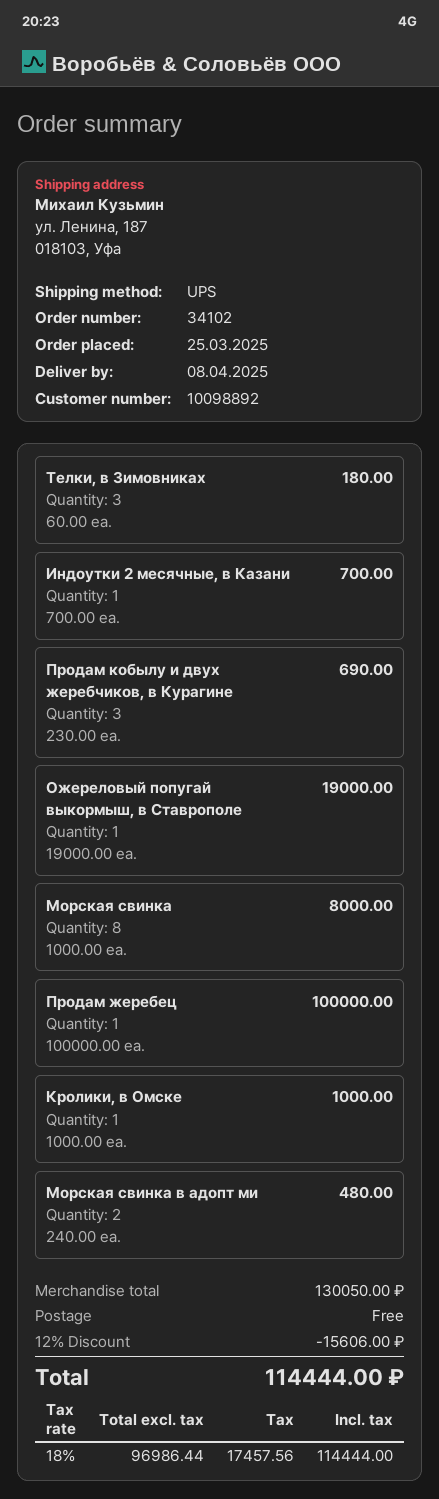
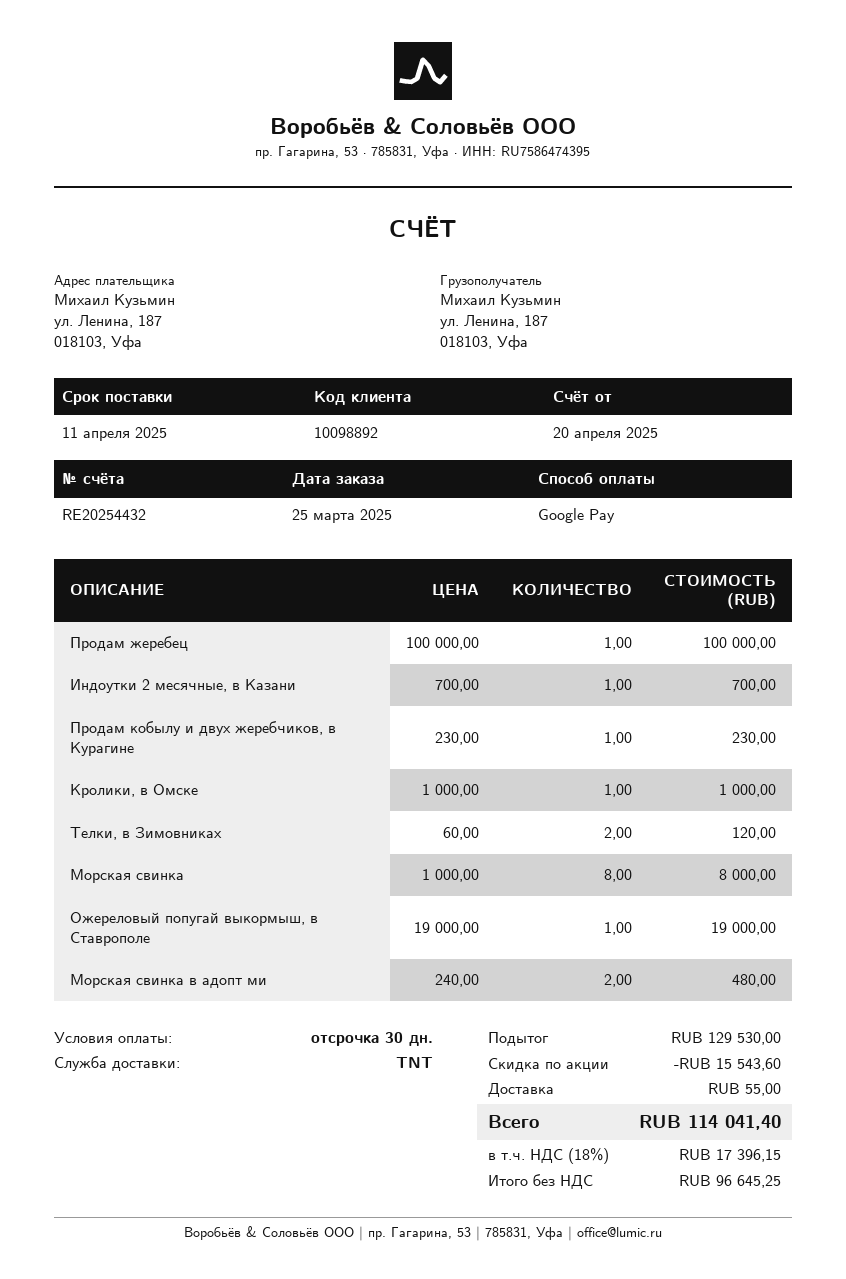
delivery date: 2025-04-08 -> 2025-04-11
shipping method: UPS -> TNT
Телки, в Зимовниках: 3 x 60.00 = 180.00 -> 2 x 60.00 = 120.00
Продам кобылу и двух жеребчиков, в Курагине: 3 x 230.00 = 690.00 -> 1 x 230.00 = 230.00
subtotal: 130050.00 -> 129530.00
discount: 15606.00 -> 15543.60
shipping: 0.00 -> 55.00
net: 96986.44 -> 96645.25
tax: 18% = 17457.56 -> 18% = 17396.15
total: 114444.00 -> 114041.40

